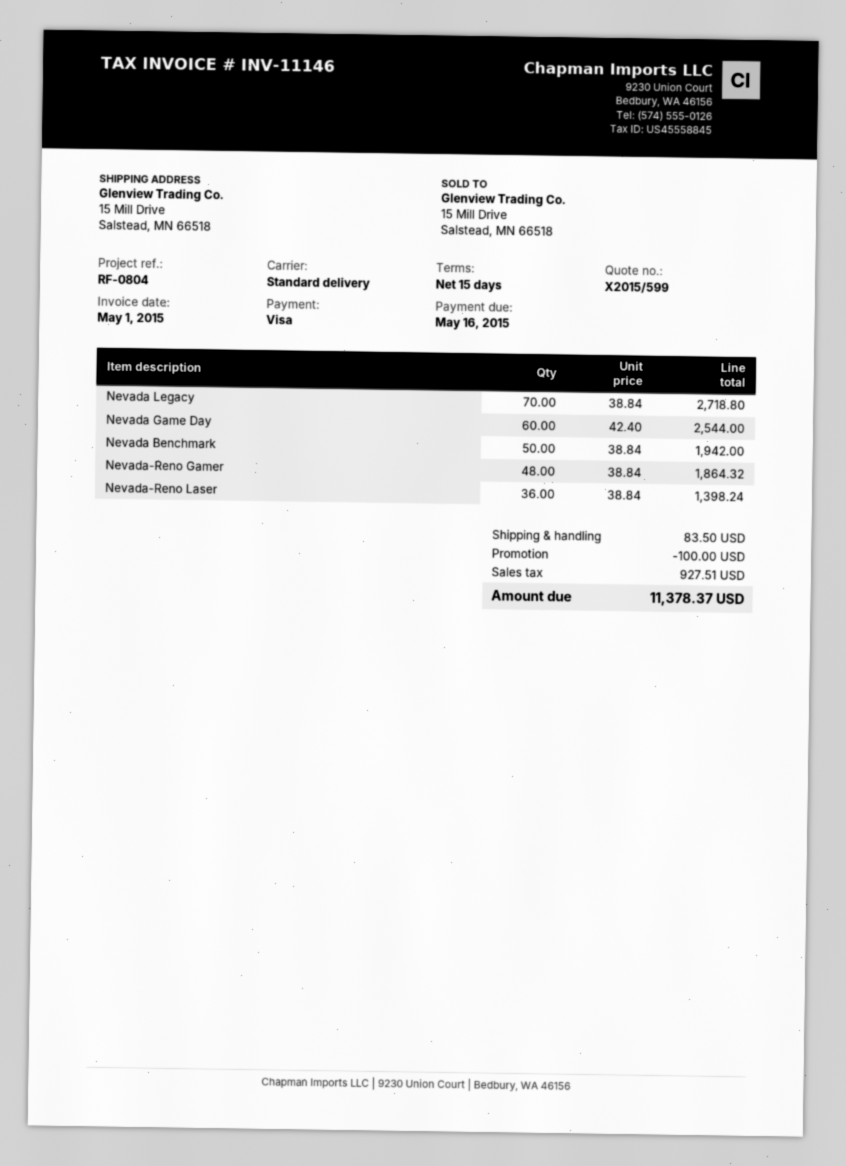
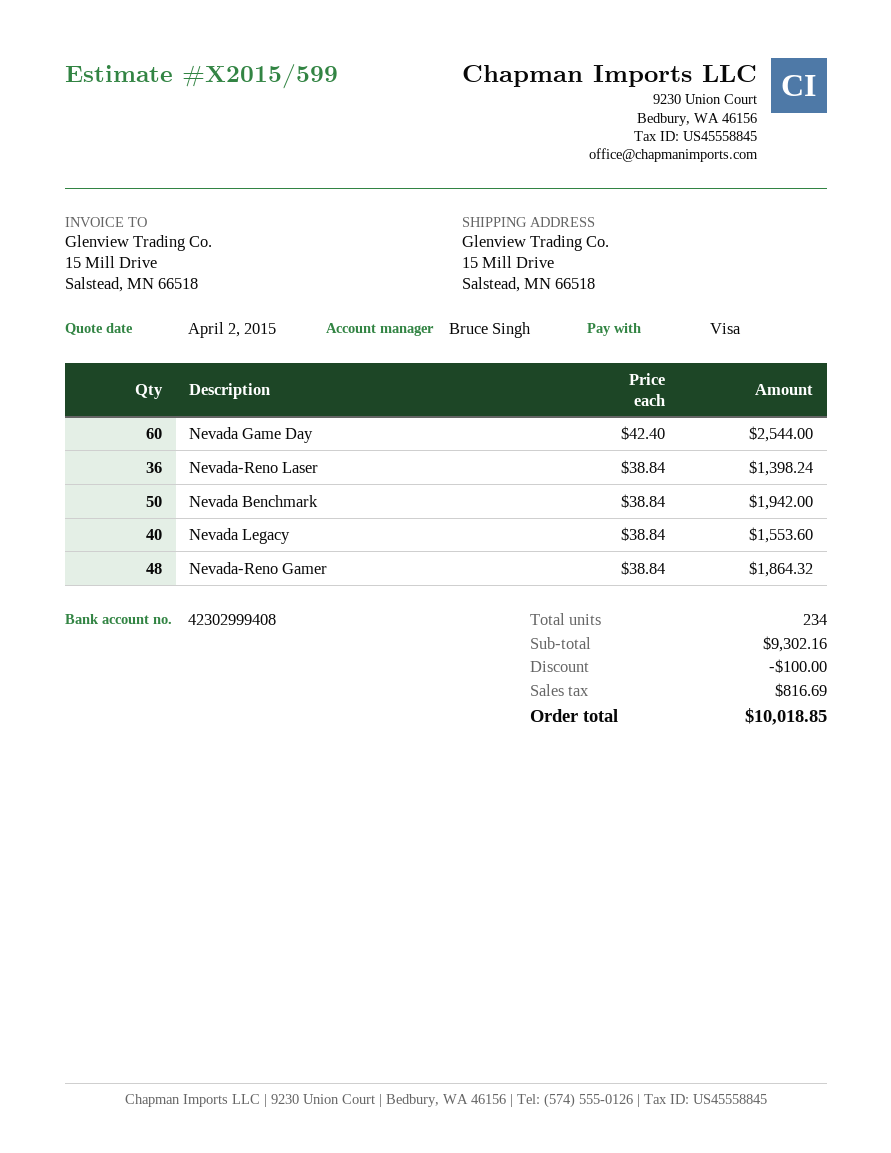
Nevada Legacy: 70 x 38.84 = 2718.80 -> 40 x 38.84 = 1553.60
shipping: 83.50 -> none
tax: 927.51 -> 816.69
total: 11378.37 -> 10018.85

